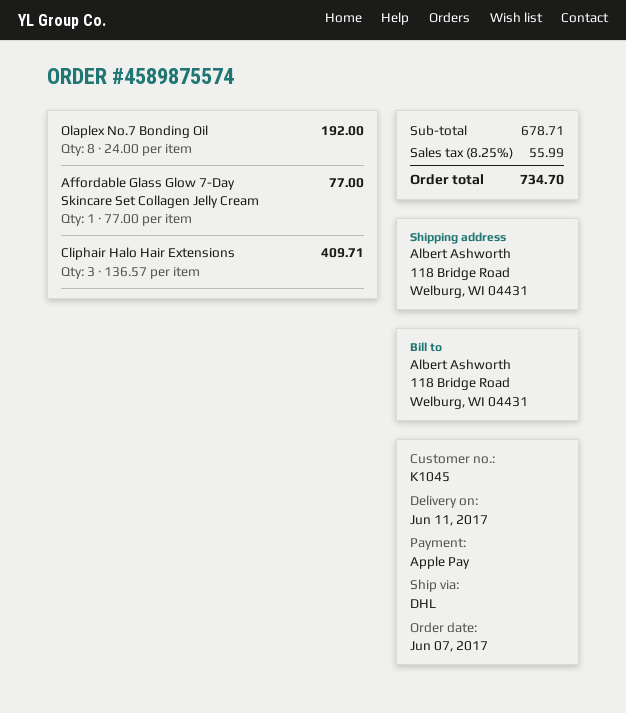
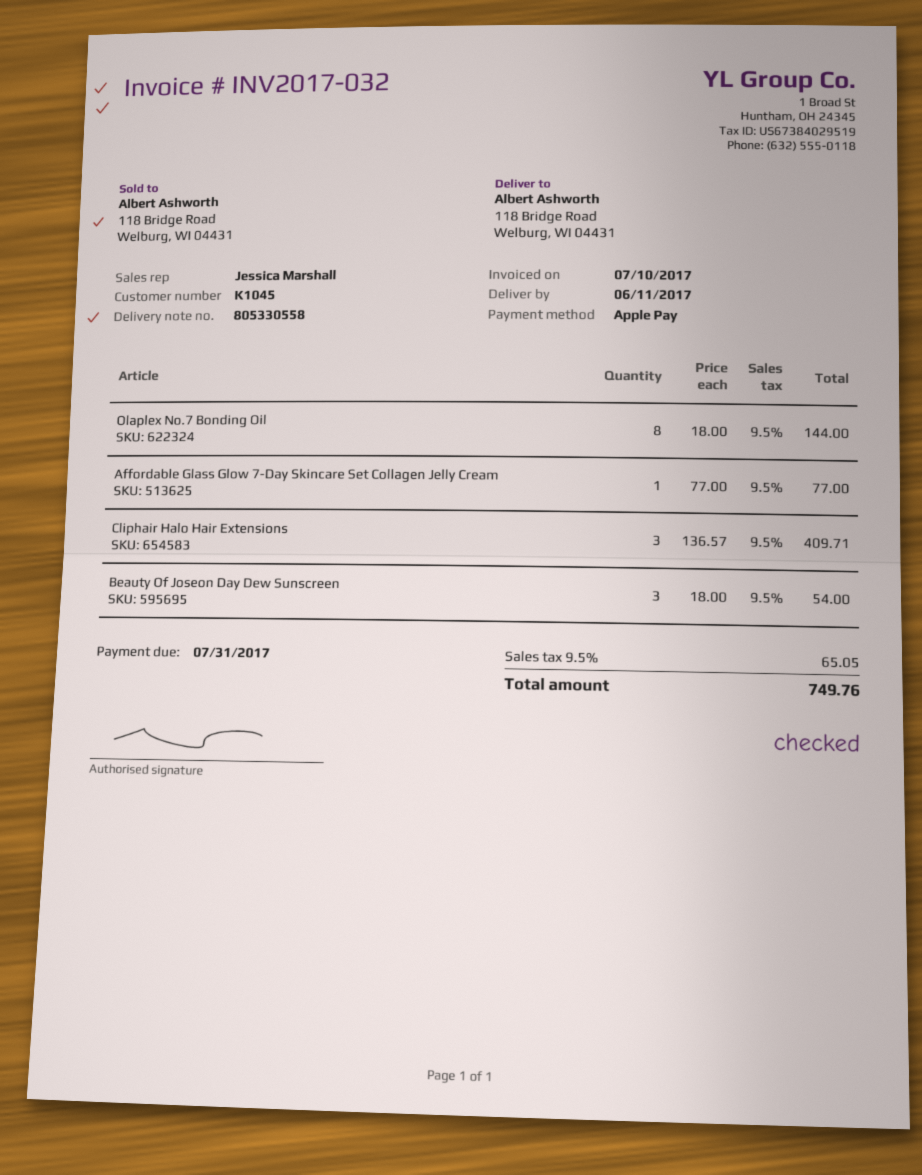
Olaplex No.7 Bonding Oil: 8 x 24.00 = 192.00 -> 8 x 18.00 = 144.00
Beauty Of Joseon Day Dew Sunscreen: none -> 3 x 18.00 = 54.00
tax: 8.25% = 55.99 -> 9.5% = 65.05
total: 734.70 -> 749.76

